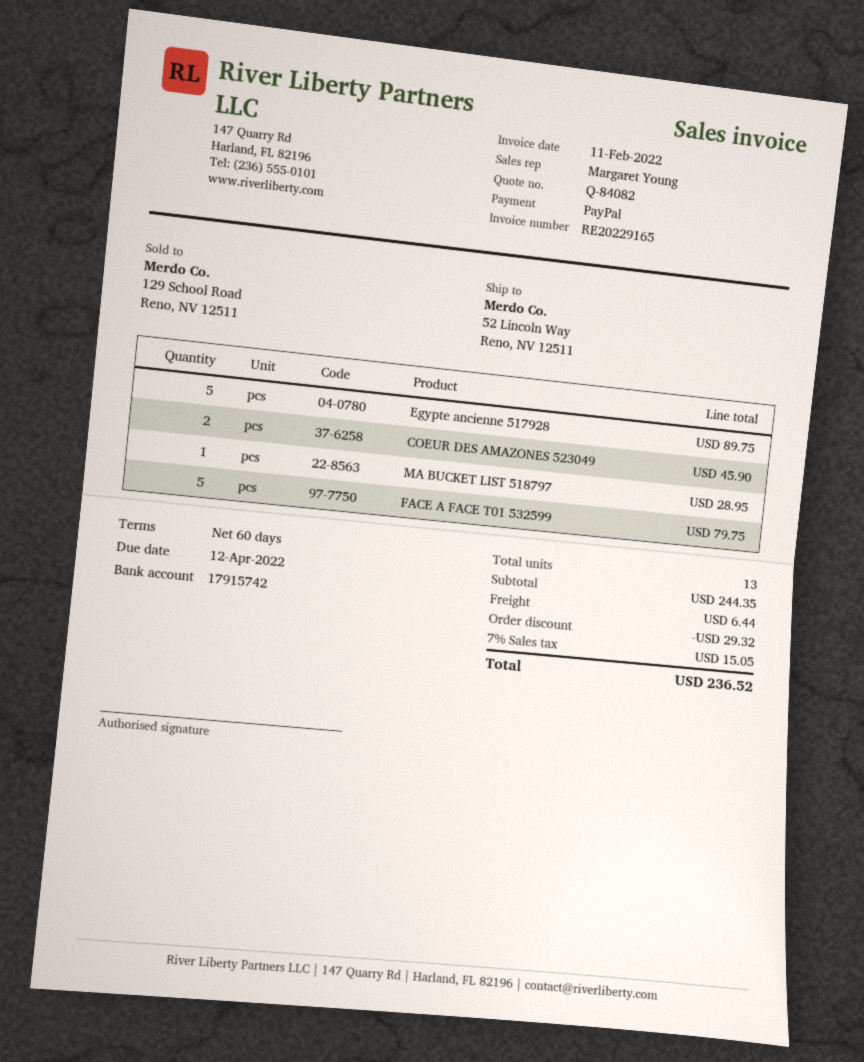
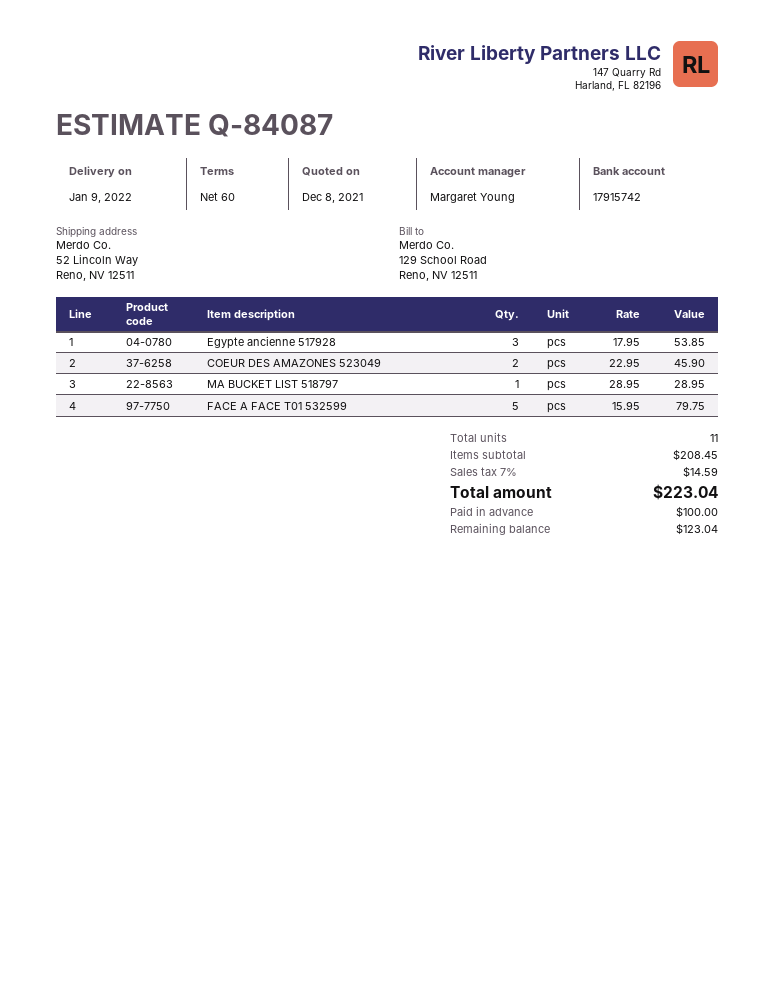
quote number: Q-84082 -> Q-84087
Egypte ancienne 517928: 5 for 89.75 -> 3 for 53.85
total quantity: 13 -> 11
subtotal: 244.35 -> 208.45
discount: 29.32 -> none
shipping: 6.44 -> none
tax: 7% = 15.05 -> 7% = 14.59
total: 236.52 -> 223.04

